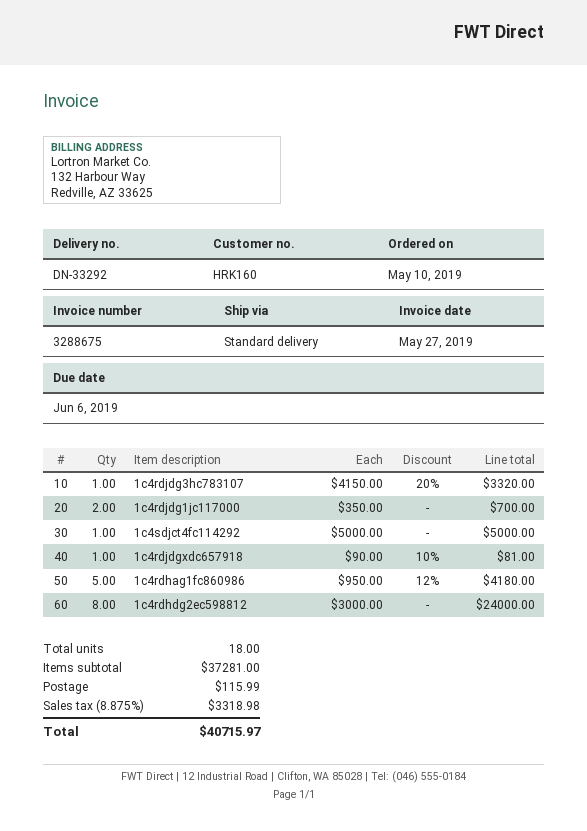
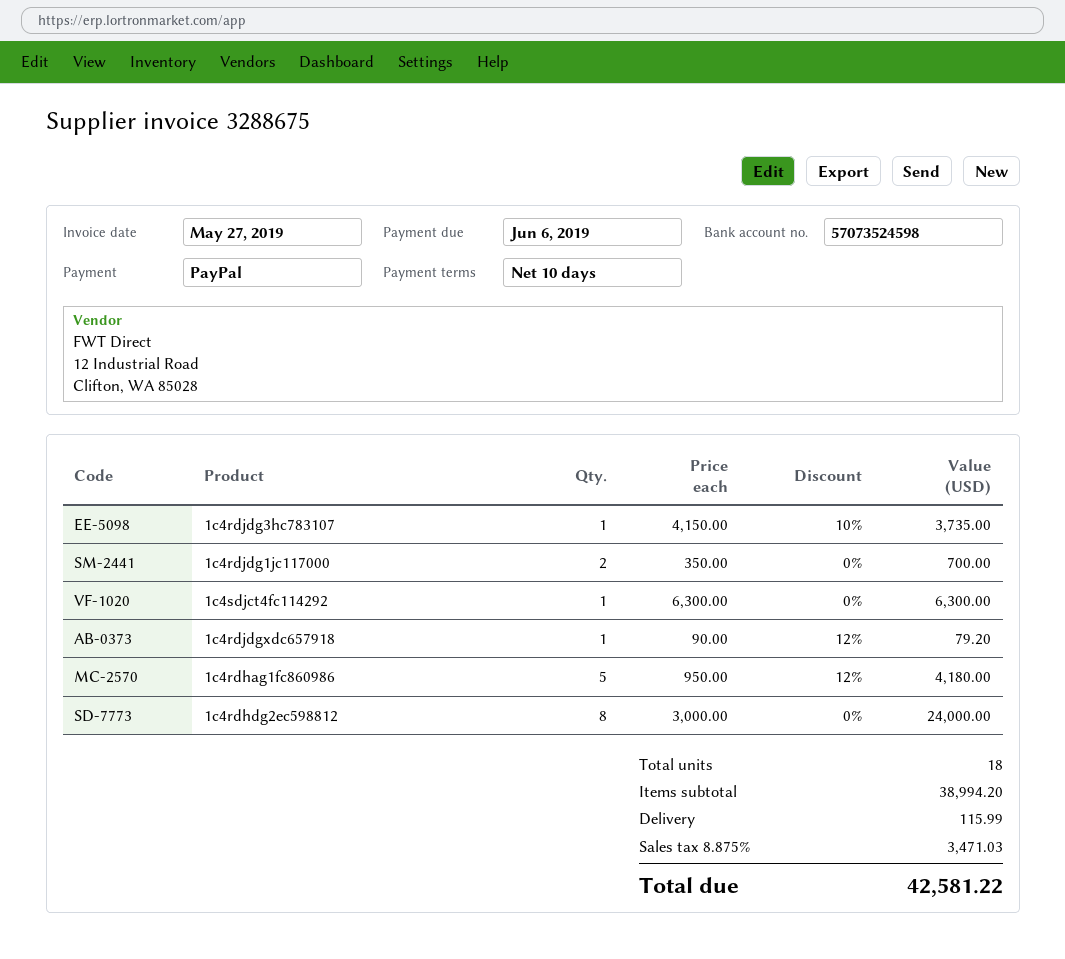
1c4rdjdg3hc783107: 1 x 4150.00 - 20% = 3320.00 -> 1 x 4150.00 - 10% = 3735.00
1c4sdjct4fc114292: 1 x 5000.00 = 5000.00 -> 1 x 6300.00 = 6300.00
1c4rdjdgxdc657918: 1 x 90.00 - 10% = 81.00 -> 1 x 90.00 - 12% = 79.20
subtotal: 37281.00 -> 38994.20
tax: 8.875% = 3318.98 -> 8.875% = 3471.03
total: 40715.97 -> 42581.22

